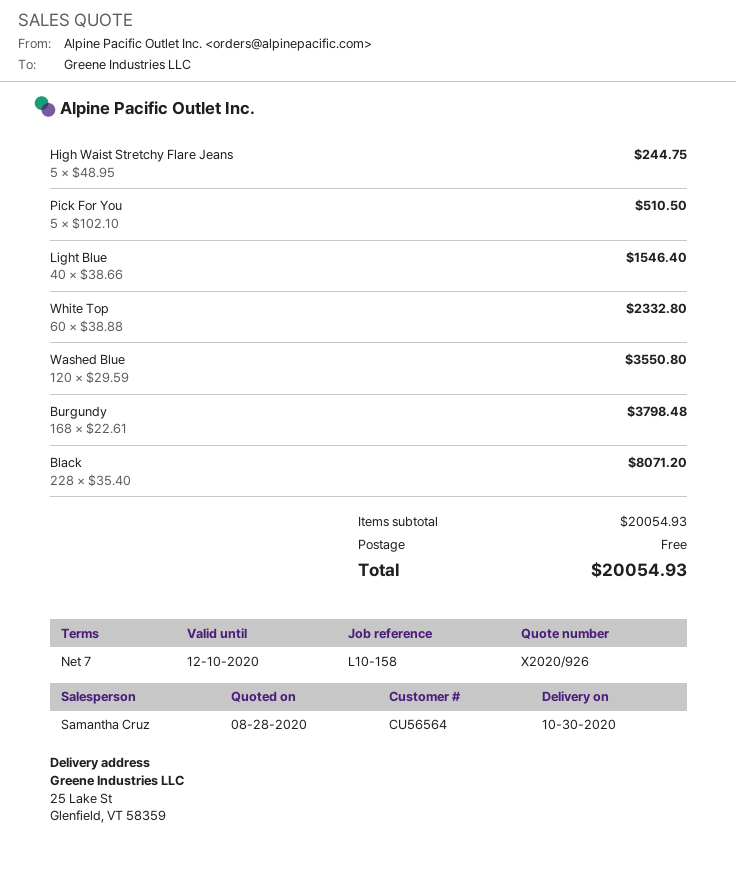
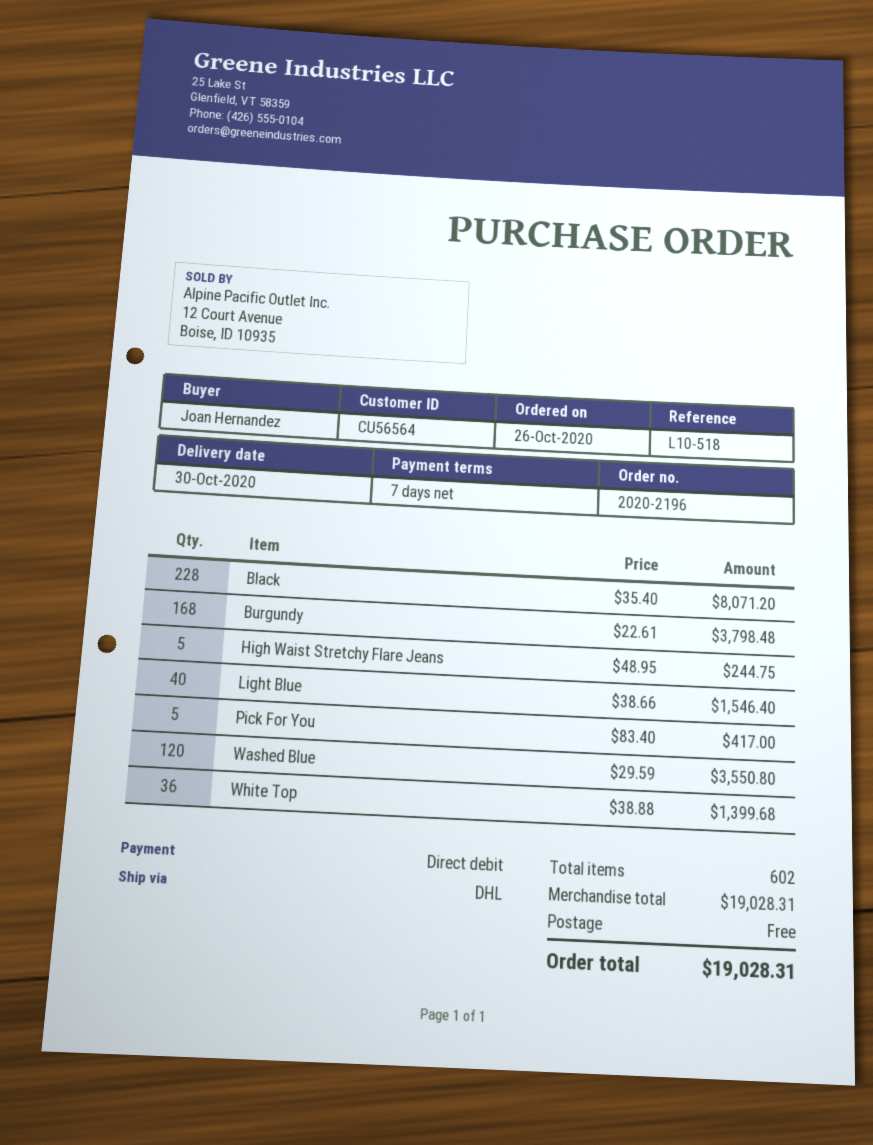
reference: L10-158 -> L10-518
Pick For You: 5 x 102.10 = 510.50 -> 5 x 83.40 = 417.00
White Top: 60 x 38.88 = 2332.80 -> 36 x 38.88 = 1399.68
subtotal: 20054.93 -> 19028.31
total: 20054.93 -> 19028.31

